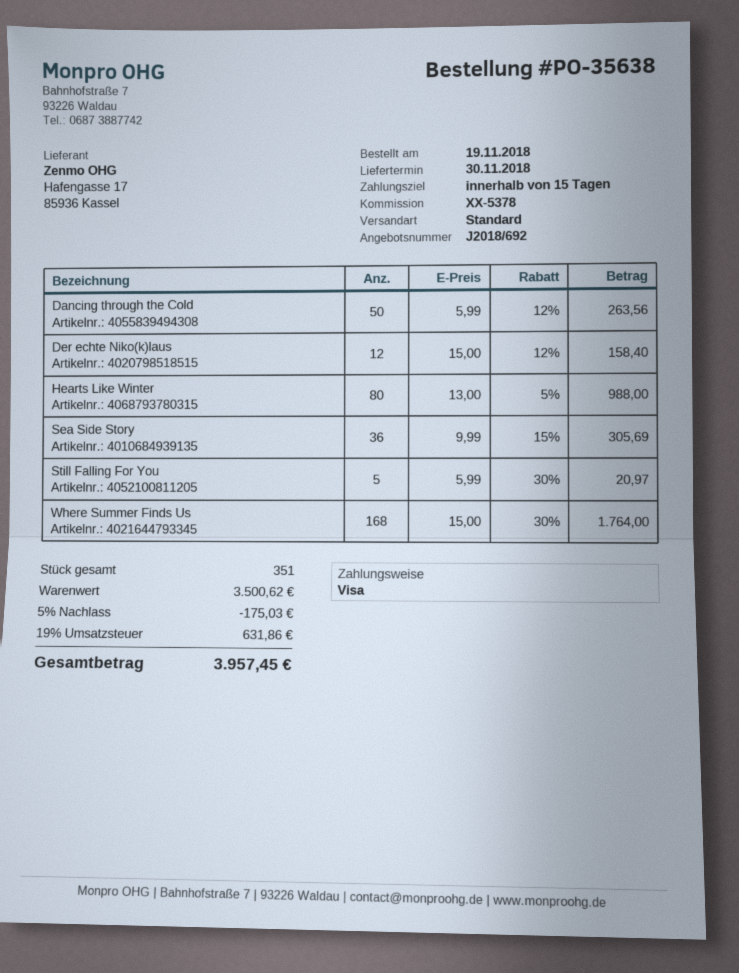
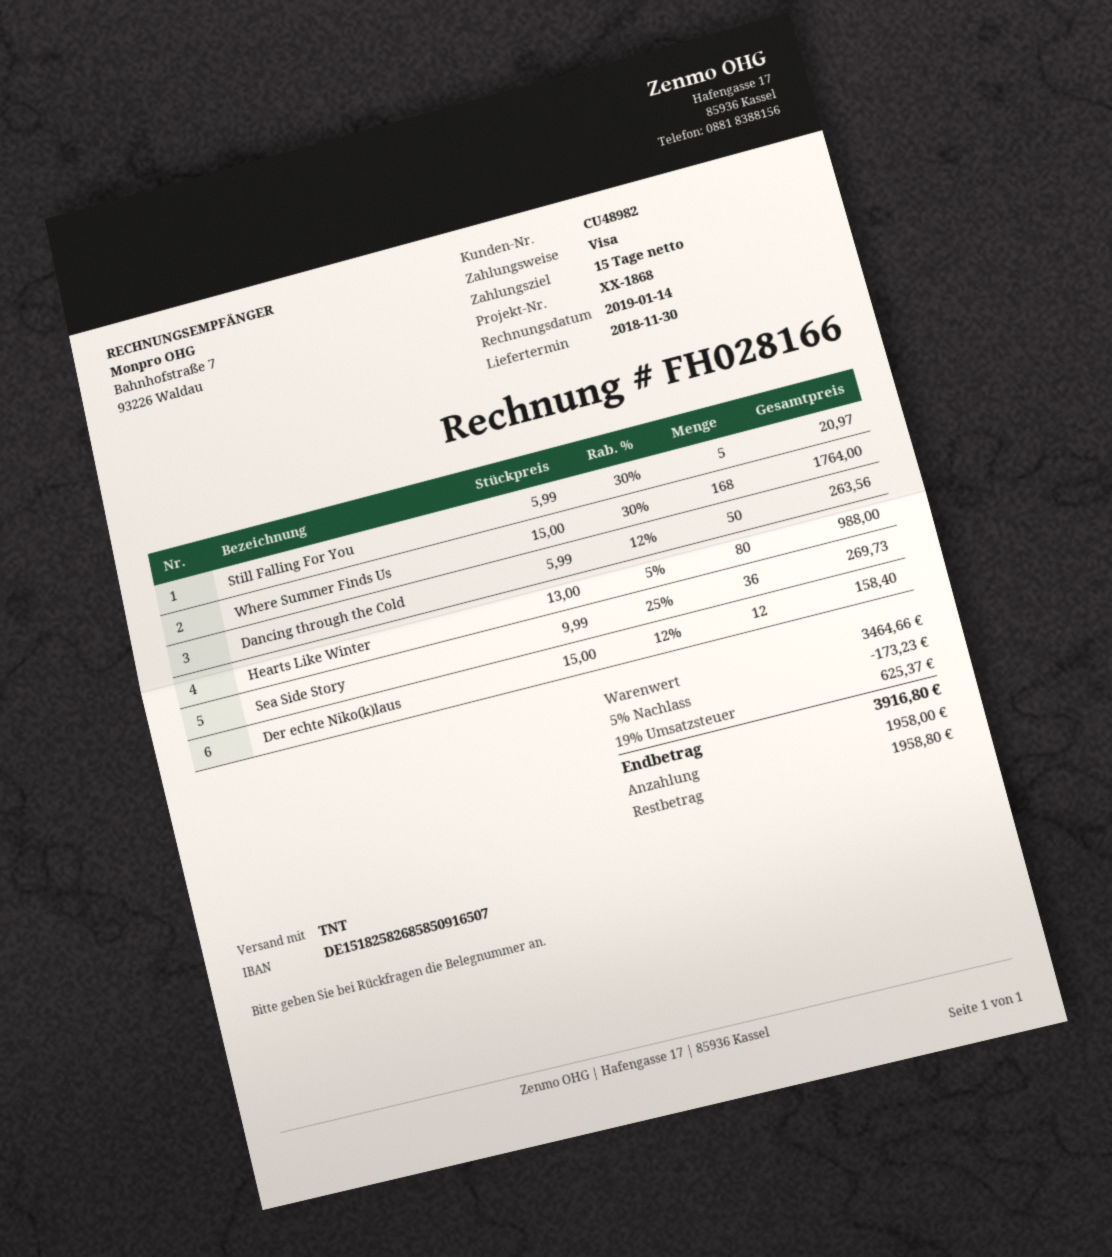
reference: XX-5378 -> XX-1868
shipping method: standard -> TNT
Sea Side Story: 36 x 9.99 - 15% = 305.69 -> 36 x 9.99 - 25% = 269.73
subtotal: 3500.62 -> 3464.66
discount: 5% = 175.03 -> 5% = 173.23
tax: 19% = 631.86 -> 19% = 625.37
total: 3957.45 -> 3916.80

